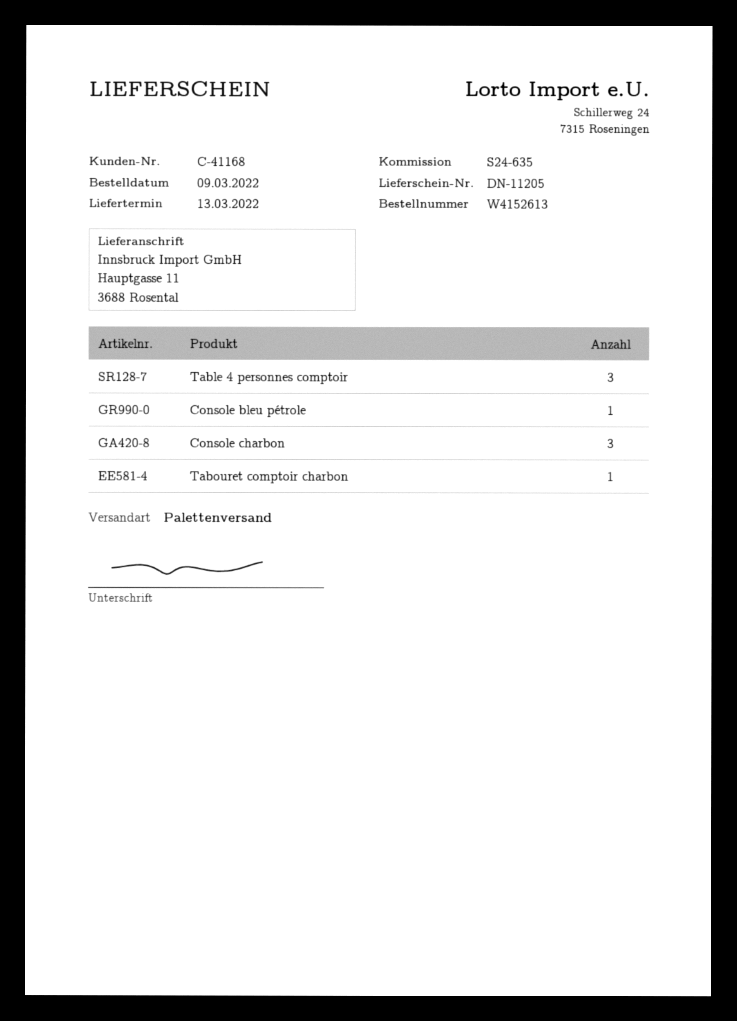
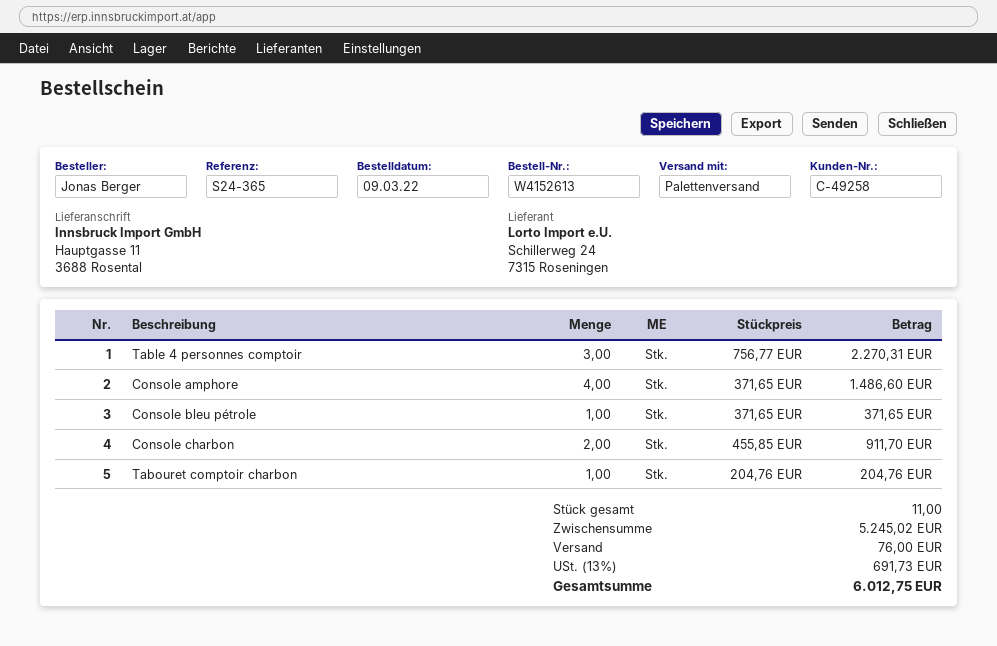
customer number: C-41168 -> C-49258
reference: S24-635 -> S24-365
Console charbon: 3 -> 2
Console amphore: none -> 4

